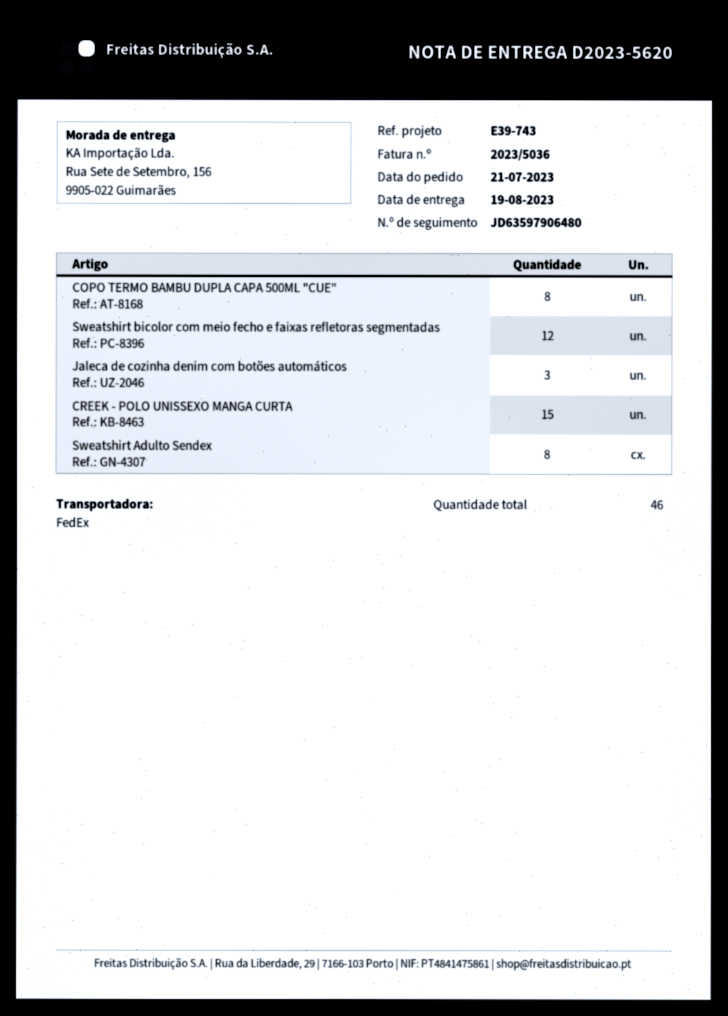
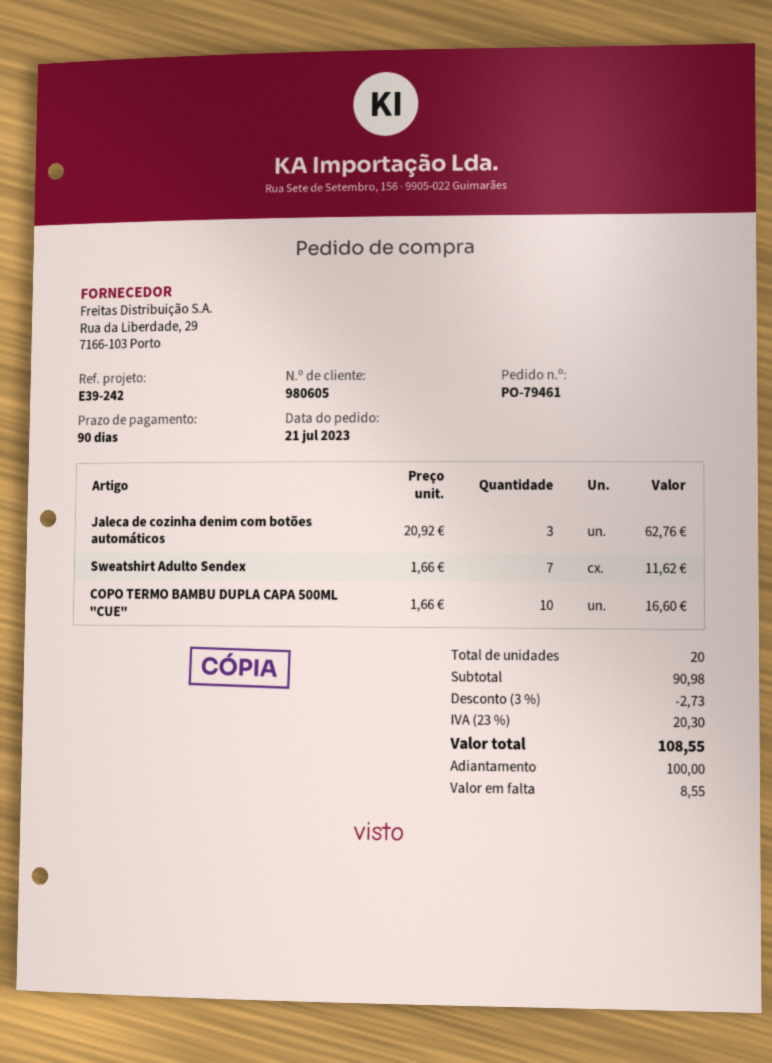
reference: E39-743 -> E39-242
COPO TERMO BAMBU DUPLA CAPA 500ML "CUE": 8 -> 10
Sweatshirt bicolor com meio fecho e faixas refletoras segmentadas: 12 -> none
CREEK - POLO UNISSEXO MANGA CURTA: 15 -> none
Sweatshirt Adulto Sendex: 8 -> 7
total quantity: 46 -> 20

